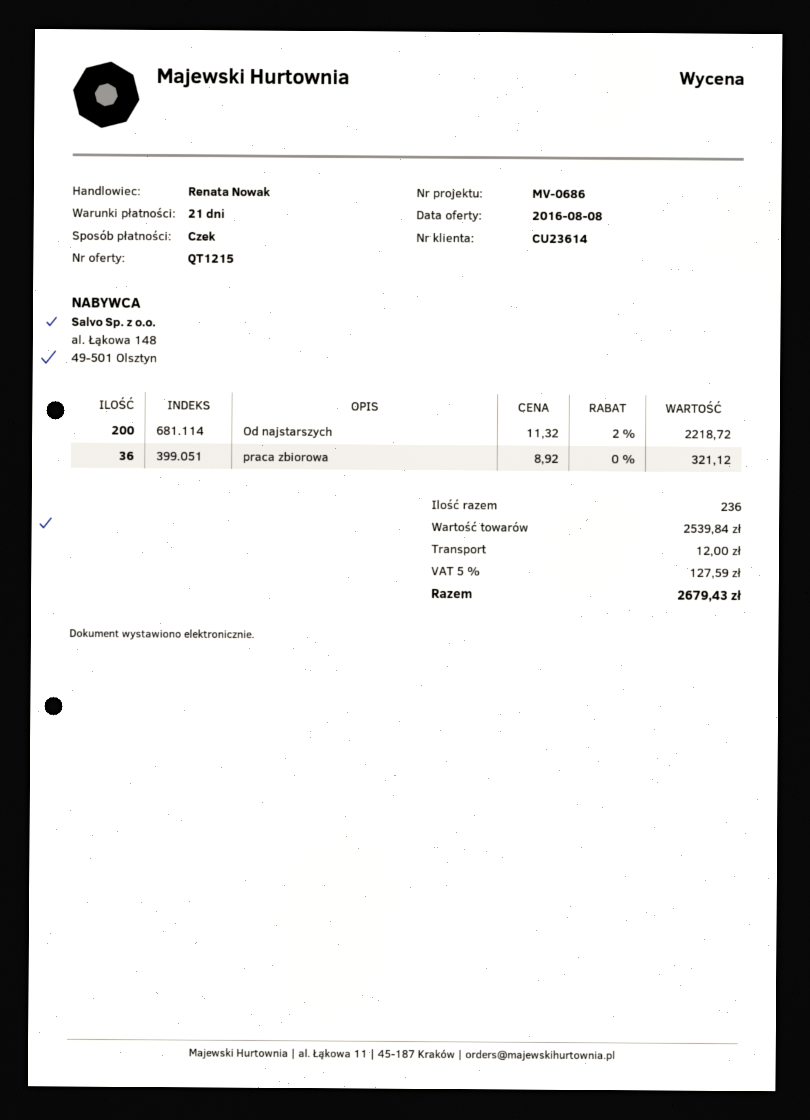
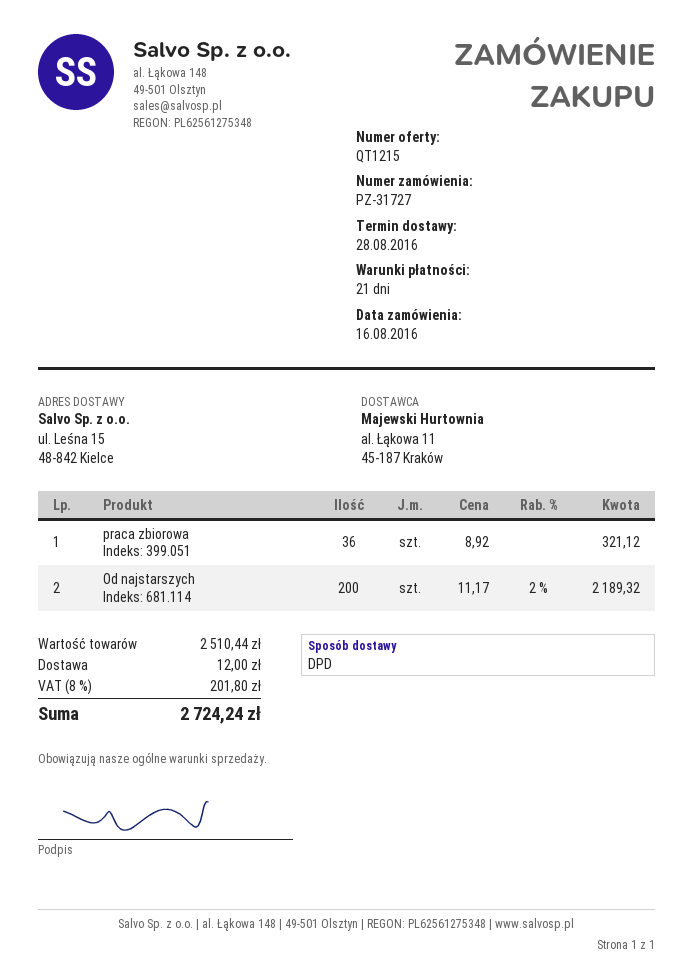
Od najstarszych: 200 x 11.32 - 2% = 2218.72 -> 200 x 11.17 - 2% = 2189.32
subtotal: 2539.84 -> 2510.44
tax: 5% = 127.59 -> 8% = 201.80
total: 2679.43 -> 2724.24

